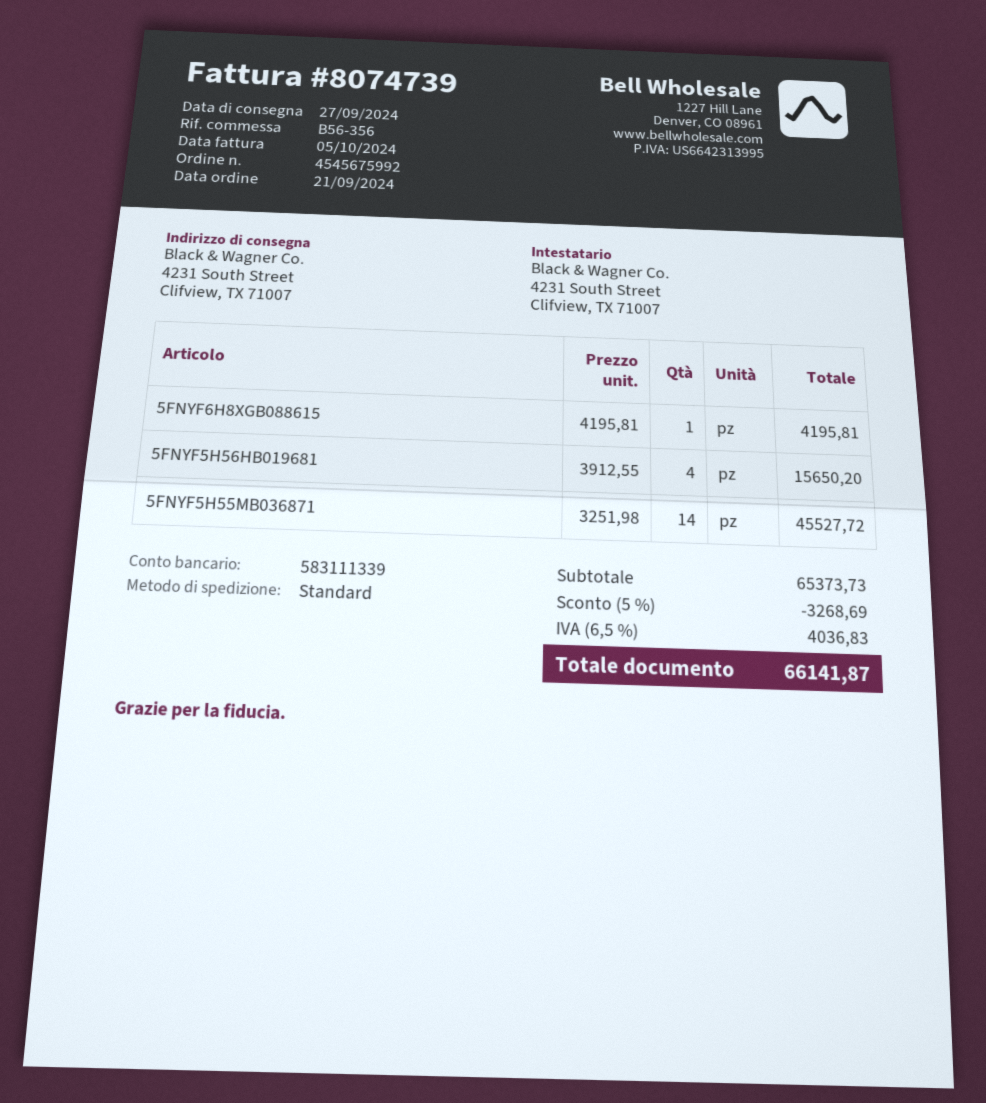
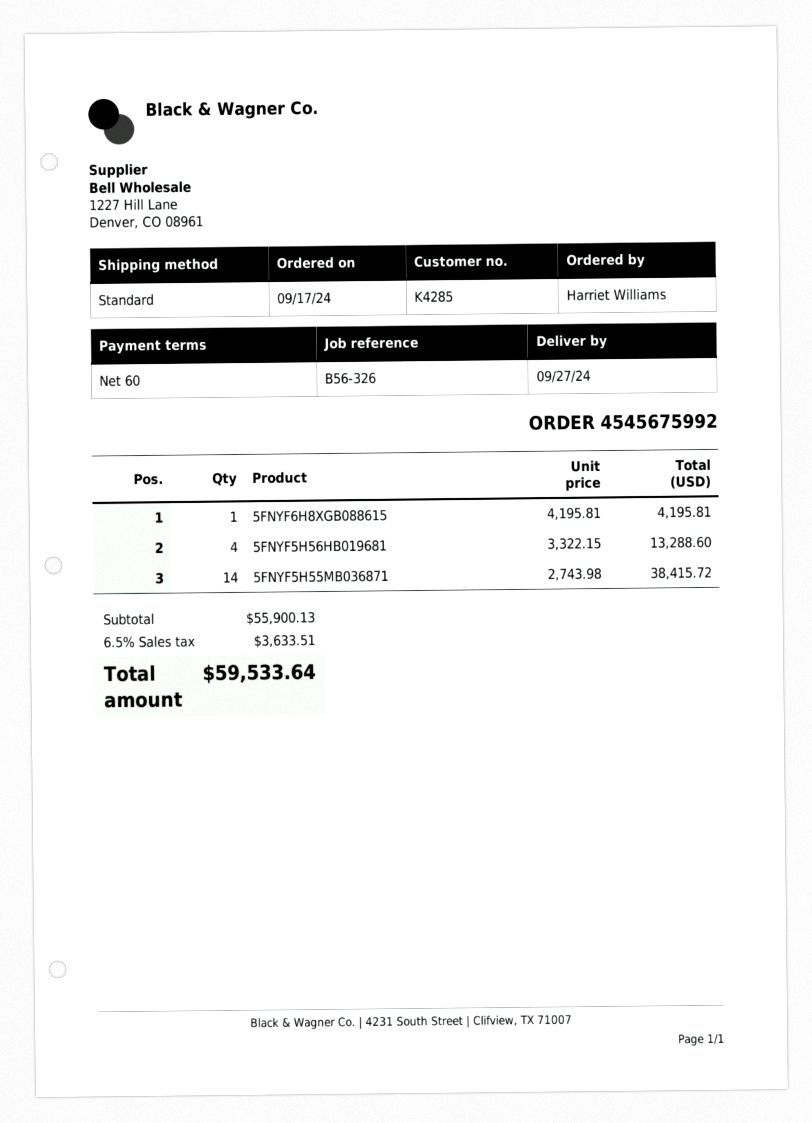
order date: 2024-09-21 -> 2024-09-17
reference: B56-356 -> B56-326
5FNYF5H56HB019681: 4 x 3912.55 = 15650.20 -> 4 x 3322.15 = 13288.60
5FNYF5H55MB036871: 14 x 3251.98 = 45527.72 -> 14 x 2743.98 = 38415.72
subtotal: 65373.73 -> 55900.13
discount: 5% = 3268.69 -> none
tax: 6.5% = 4036.83 -> 6.5% = 3633.51
total: 66141.87 -> 59533.64

